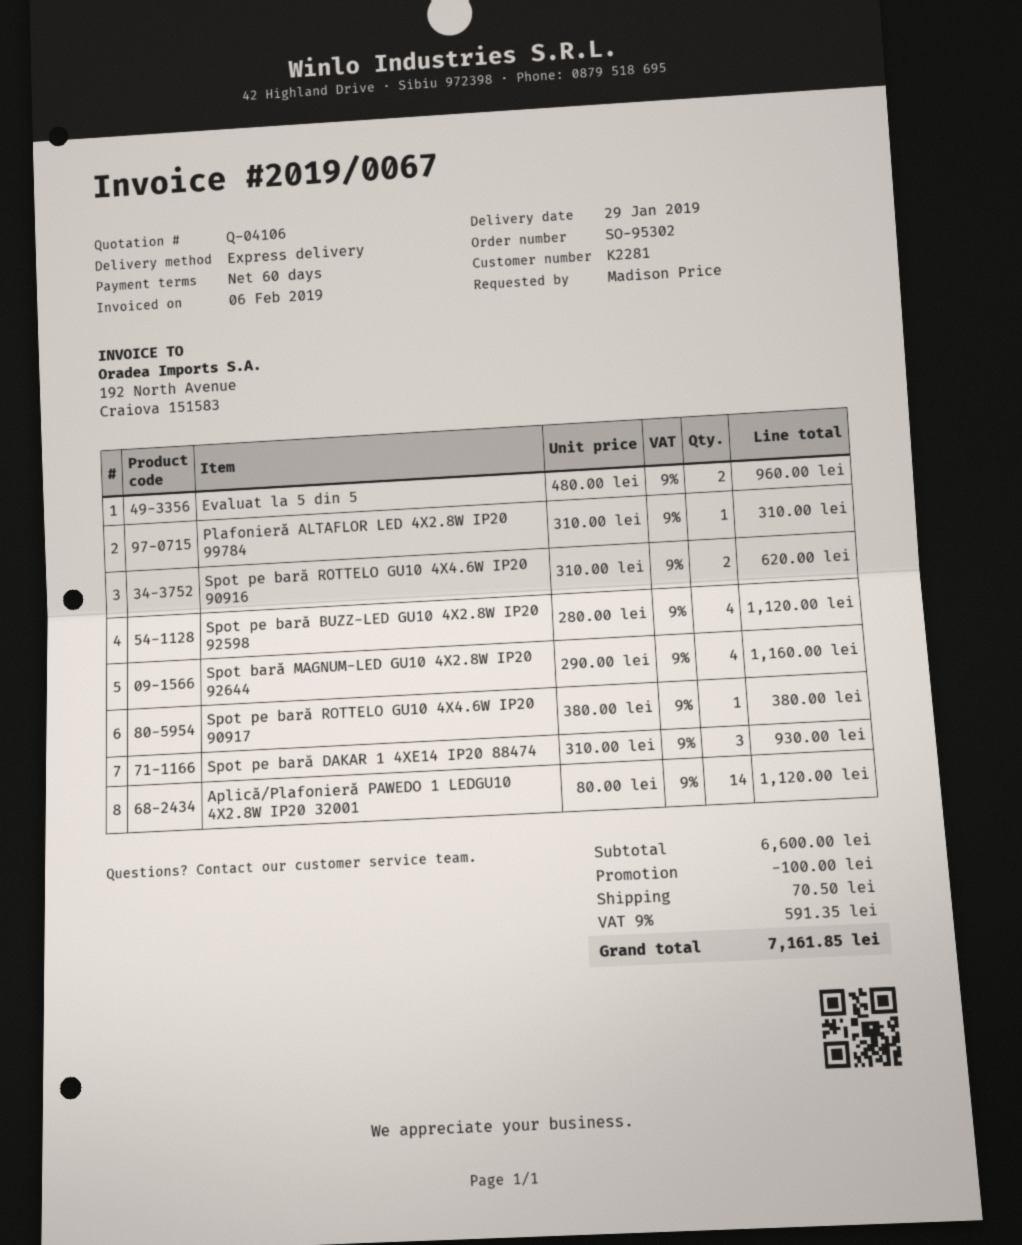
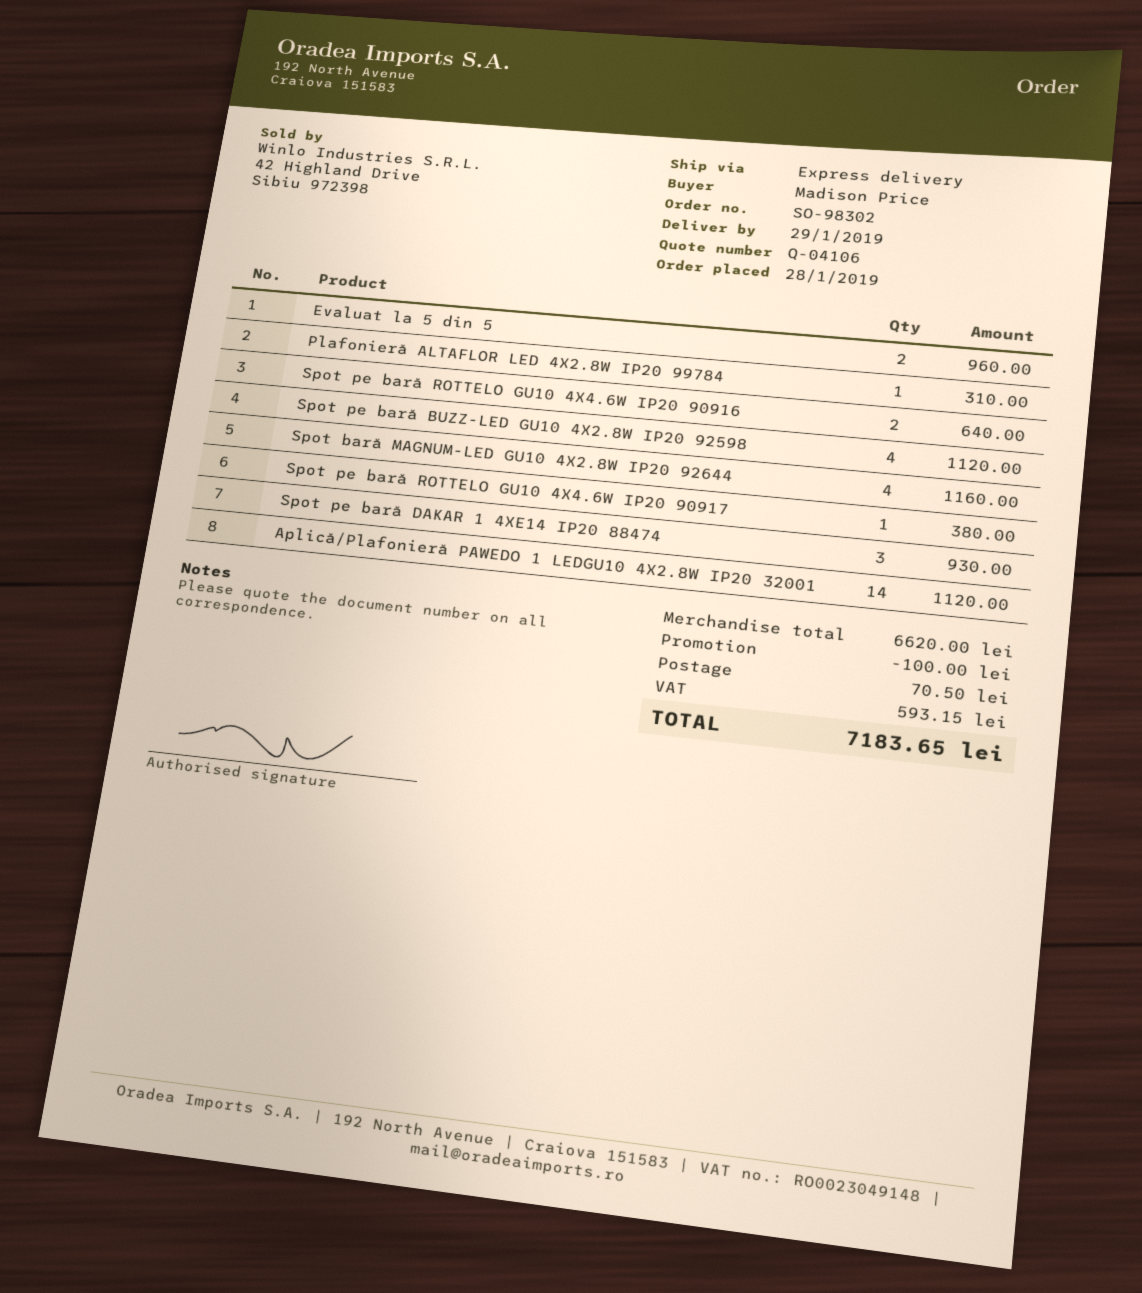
order number: SO-95302 -> SO-98302
Spot pe bară ROTTELO GU10 4X4.6W IP20 90916: 2 for 620.00 -> 2 for 640.00
subtotal: 6600.00 -> 6620.00
tax: 591.35 -> 593.15
total: 7161.85 -> 7183.65

